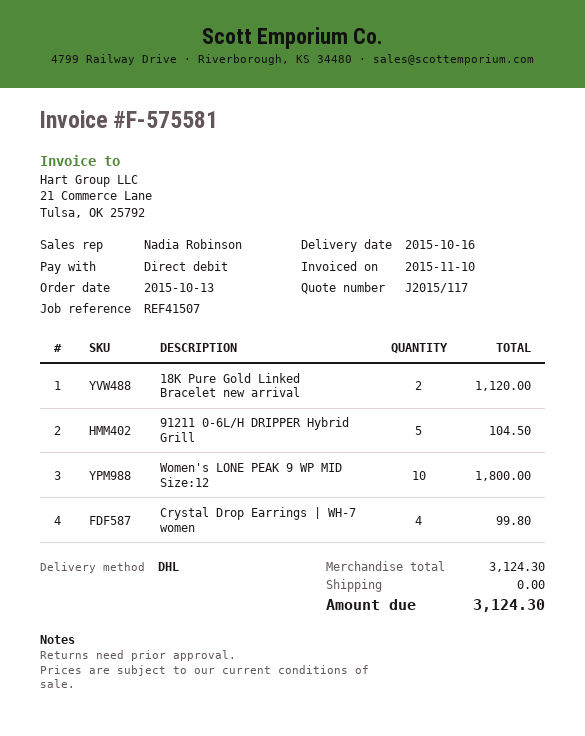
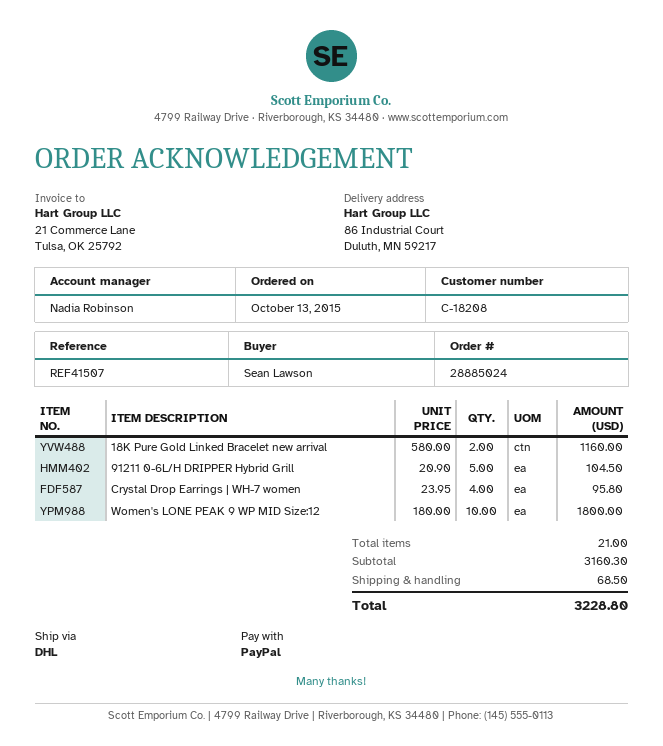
payment method: direct debit -> PayPal
18K Pure Gold Linked Bracelet new arrival: 2 for 1120.00 -> 2 for 1160.00
Crystal Drop Earrings | WH-7 women: 4 for 99.80 -> 4 for 95.80
subtotal: 3124.30 -> 3160.30
shipping: 0.00 -> 68.50
total: 3124.30 -> 3228.80

